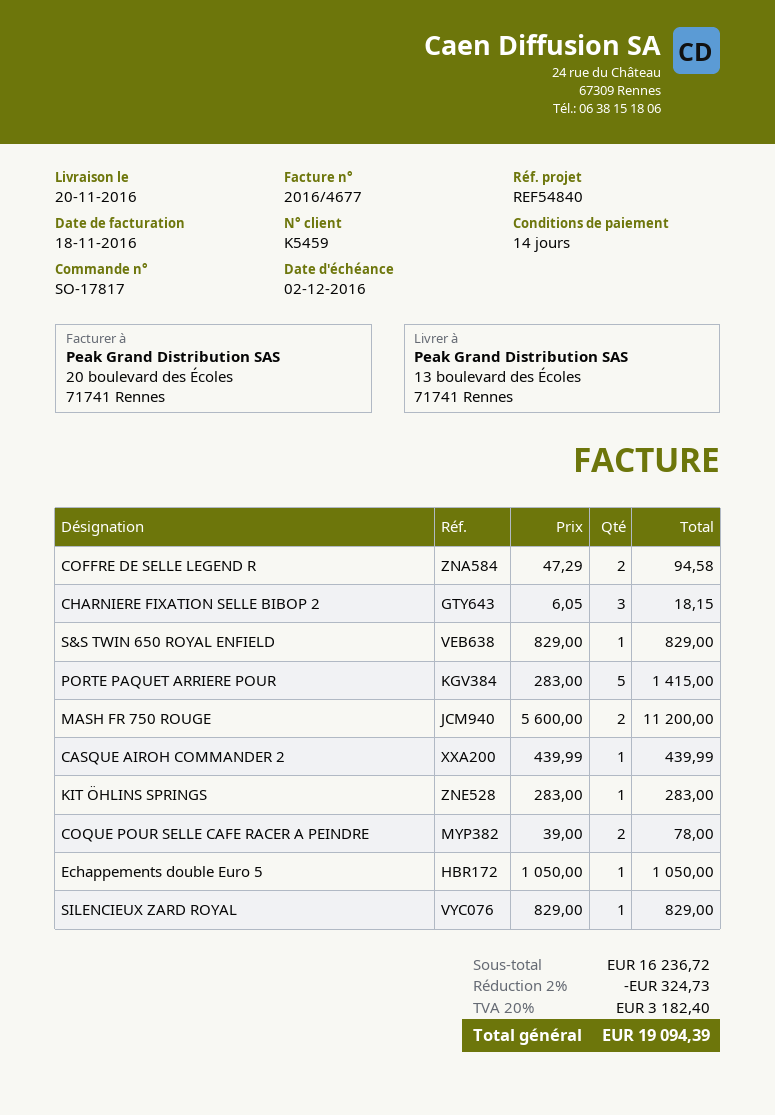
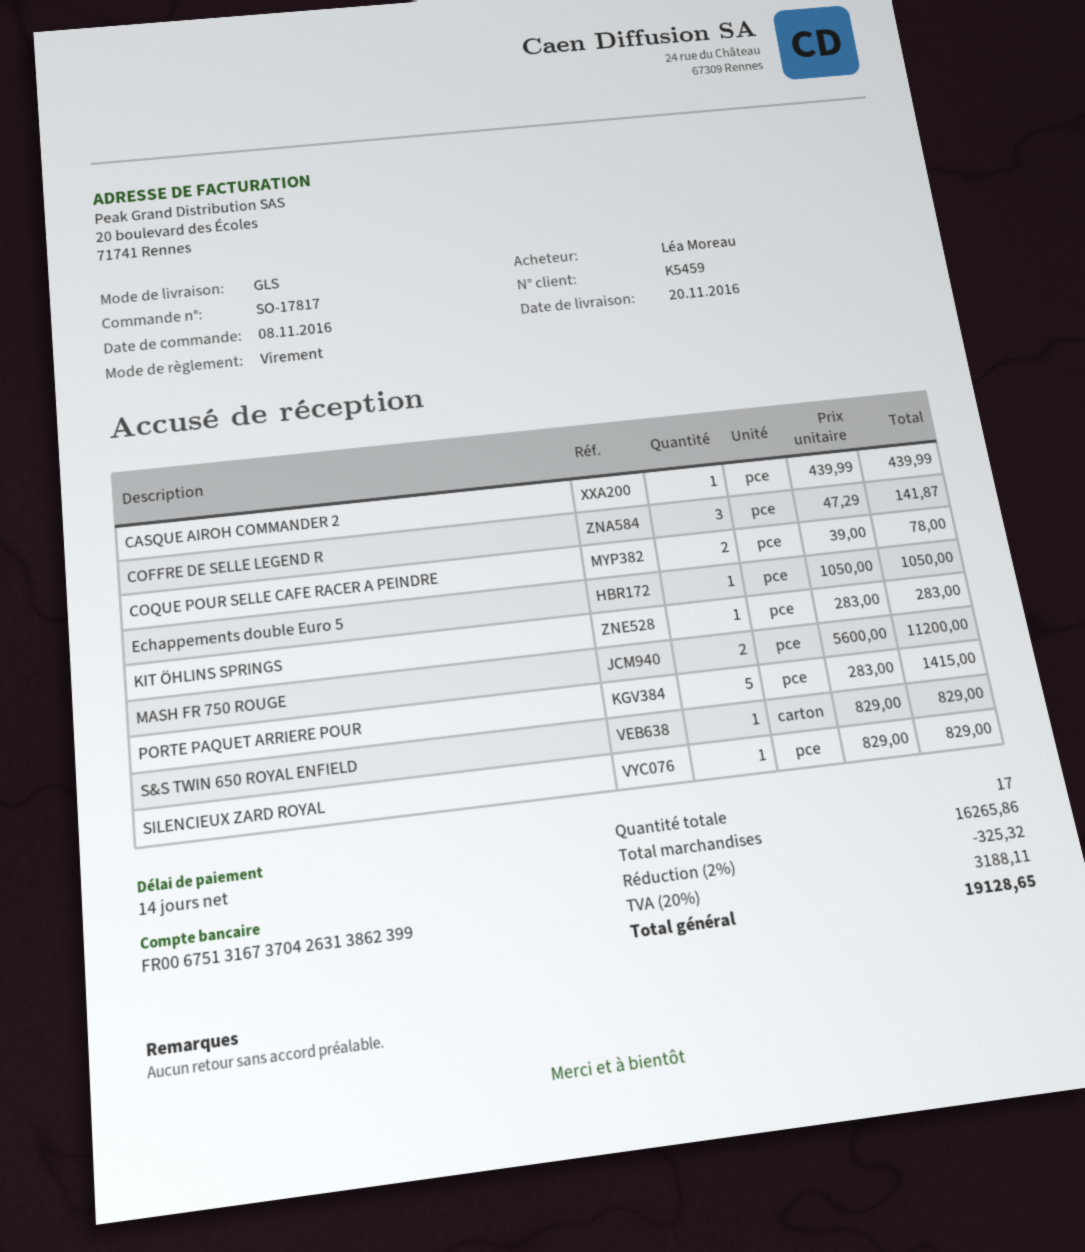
COFFRE DE SELLE LEGEND R: 2 x 47.29 = 94.58 -> 3 x 47.29 = 141.87
CHARNIERE FIXATION SELLE BIBOP 2: 3 x 6.05 = 18.15 -> none
subtotal: 16236.72 -> 16265.86
discount: 2% = 324.73 -> 2% = 325.32
tax: 20% = 3182.40 -> 20% = 3188.11
total: 19094.39 -> 19128.65

